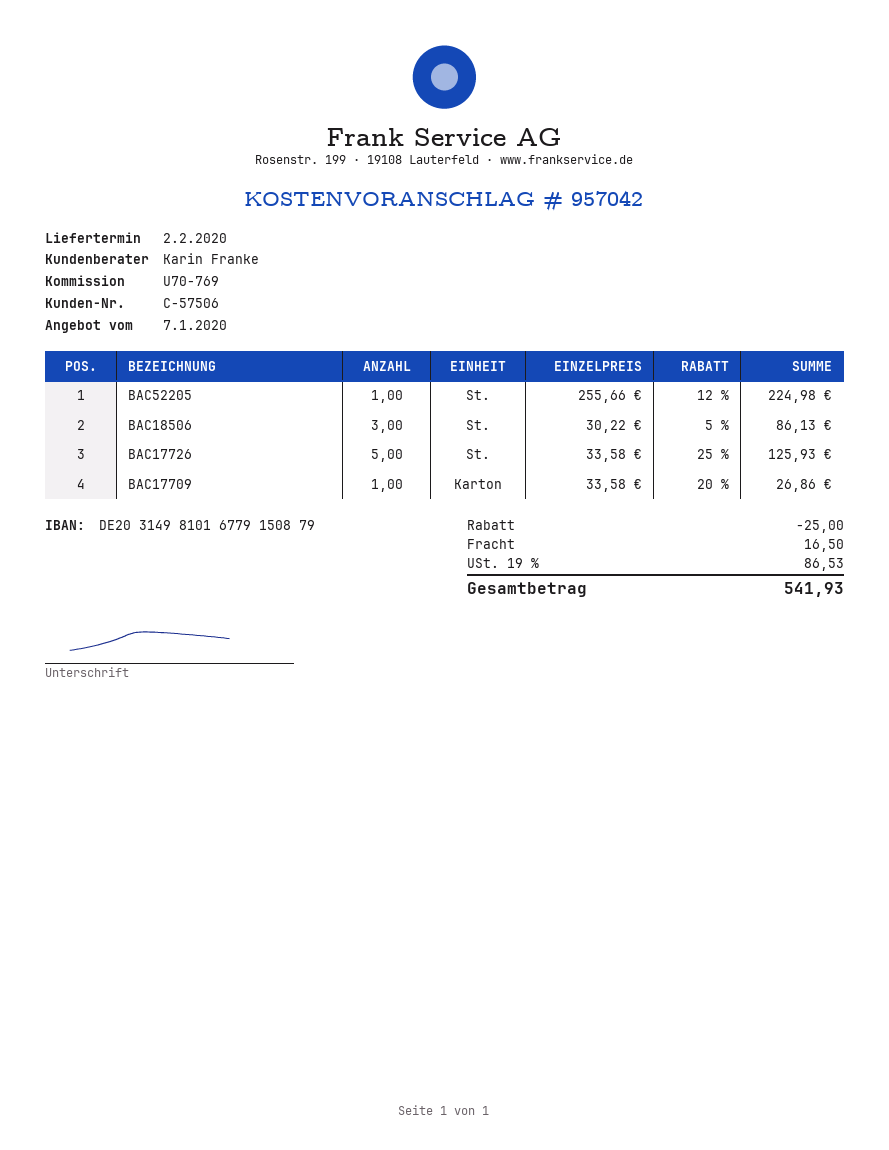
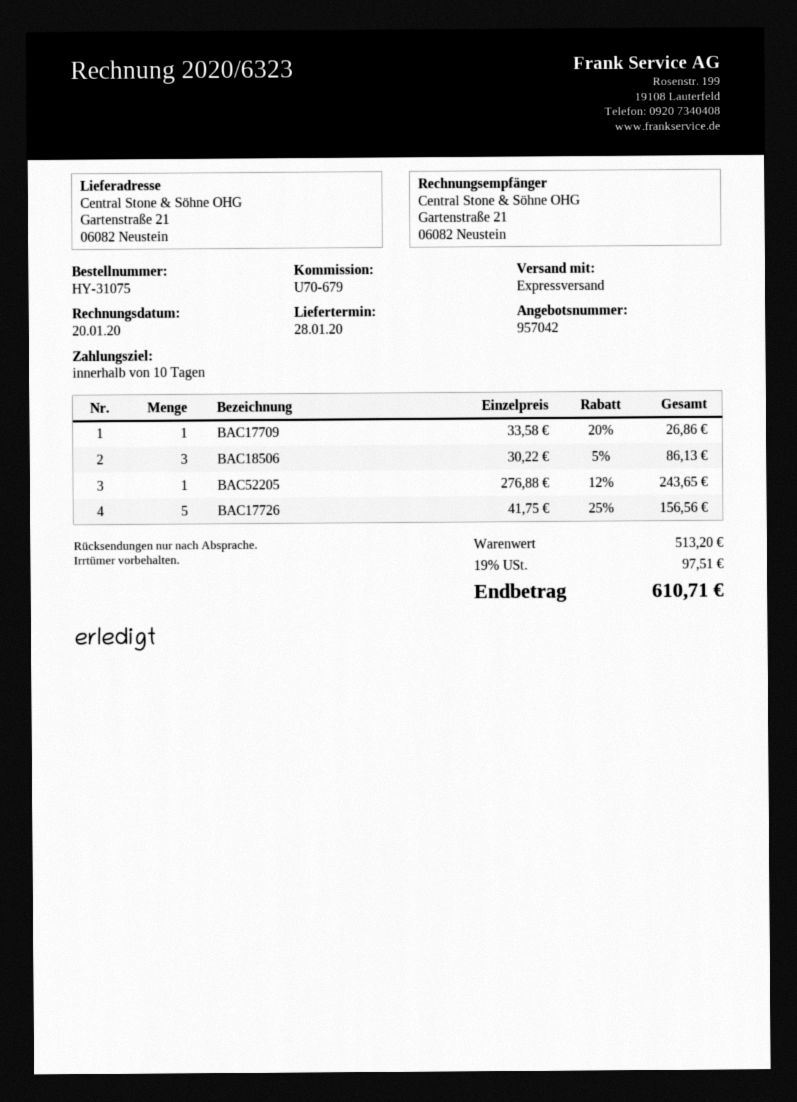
delivery date: 2020-02-02 -> 2020-01-28
reference: U70-769 -> U70-679
BAC52205: 1 x 255.66 - 12% = 224.98 -> 1 x 276.88 - 12% = 243.65
BAC17726: 5 x 33.58 - 25% = 125.93 -> 5 x 41.75 - 25% = 156.56
discount: 25.00 -> none
shipping: 16.50 -> none
tax: 19% = 86.53 -> 19% = 97.51
total: 541.93 -> 610.71

